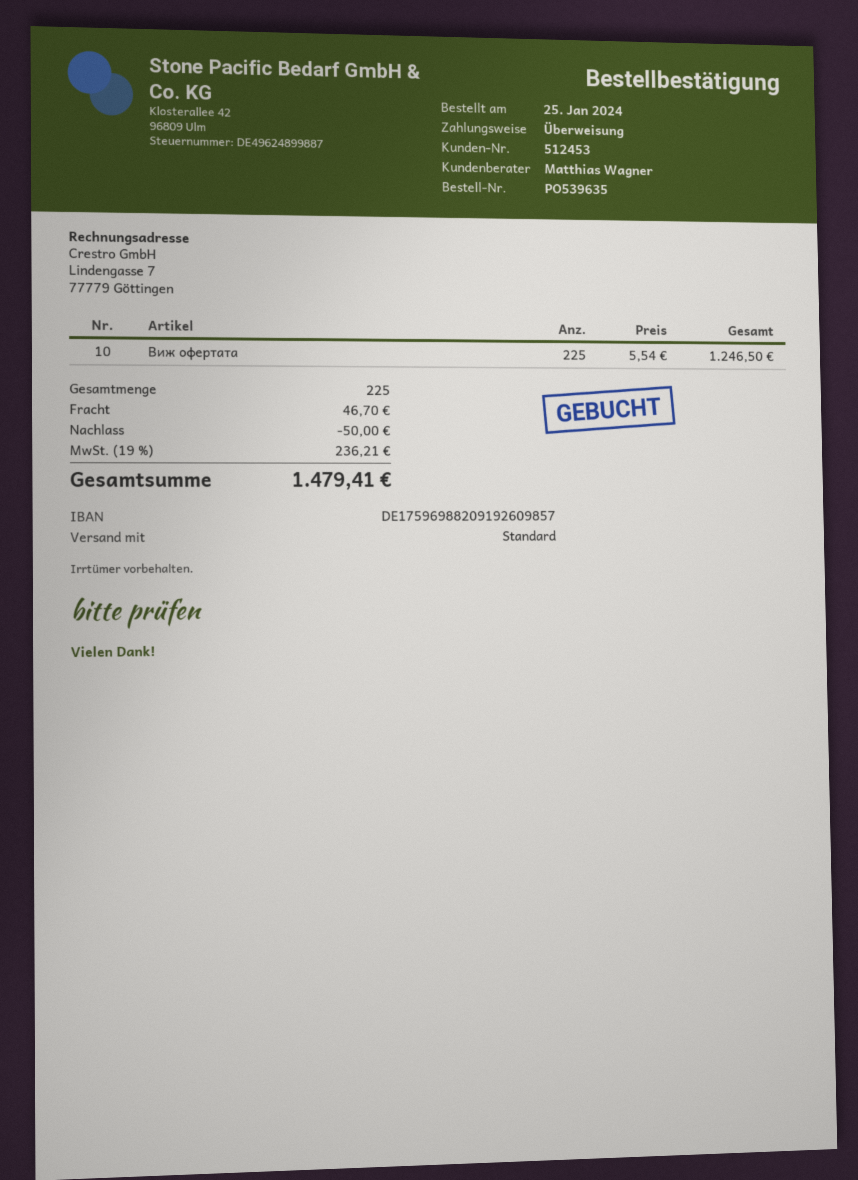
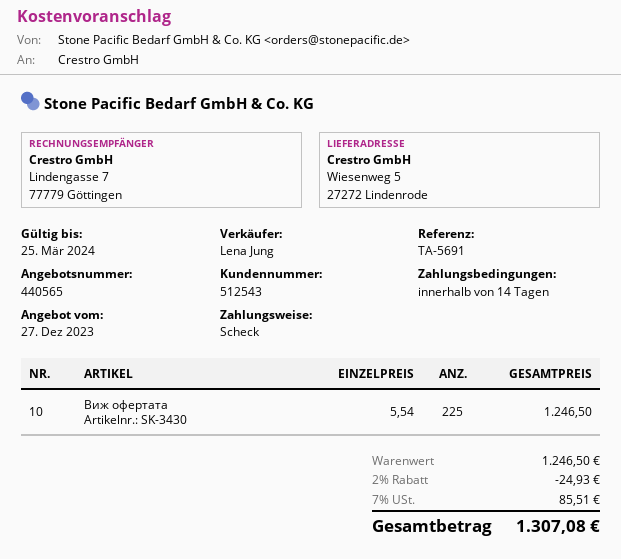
customer number: 512453 -> 512543
sales rep: Matthias Wagner -> Lena Jung
payment method: bank transfer -> cheque
discount: 50.00 -> 24.93
shipping: 46.70 -> none
tax: 19% = 236.21 -> 7% = 85.51
total: 1479.41 -> 1307.08

